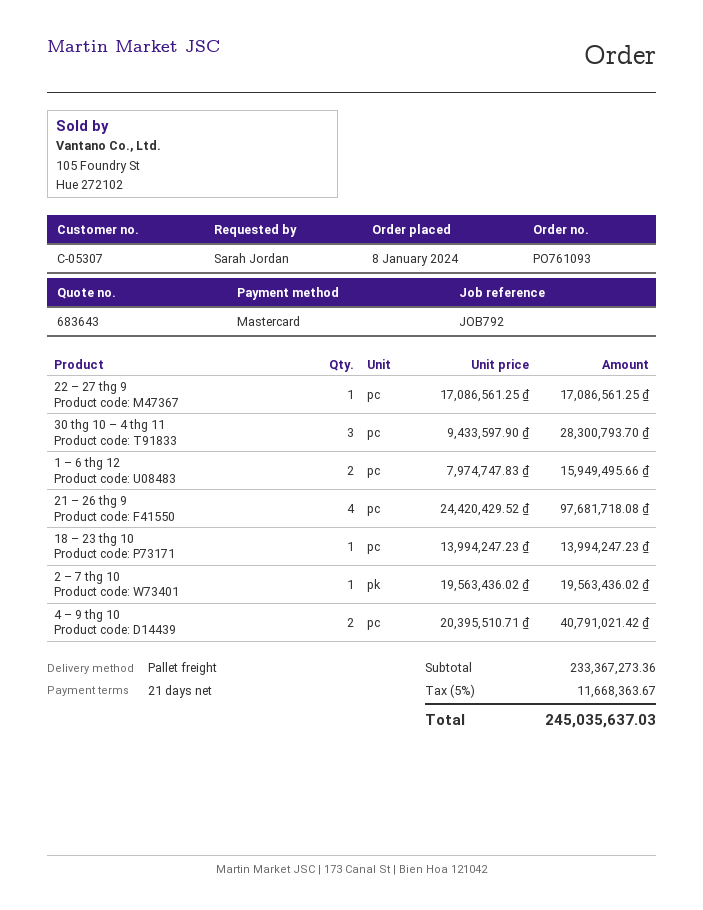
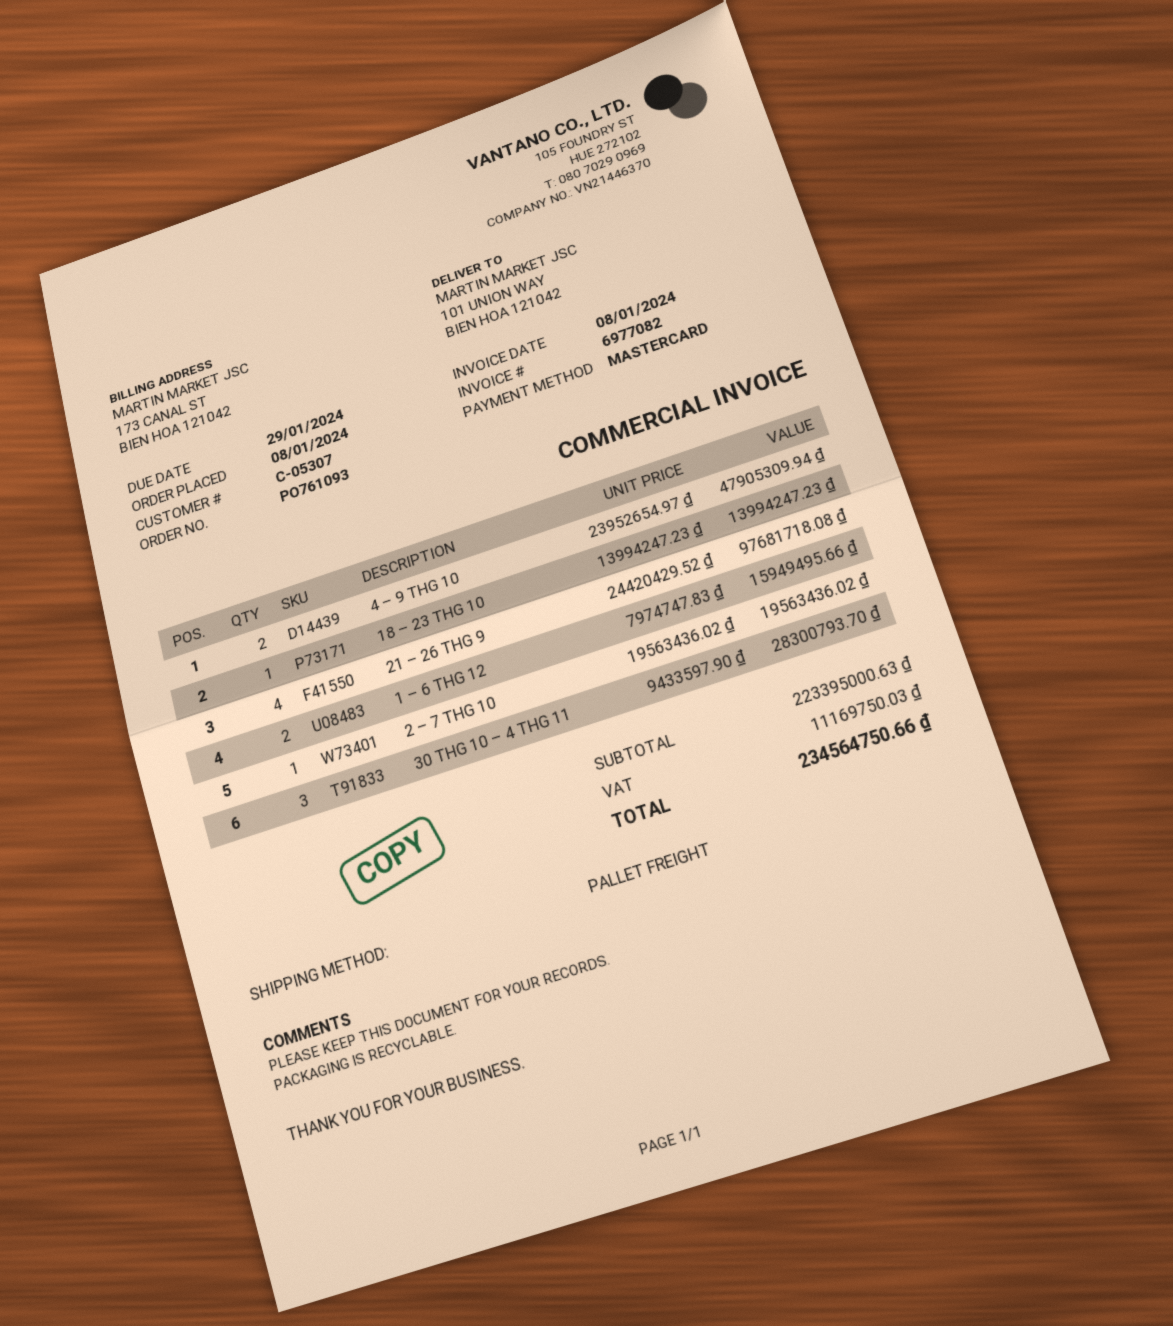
22 – 27 thg 9: 1 x 17086561.25 = 17086561.25 -> none
4 – 9 thg 10: 2 x 20395510.71 = 40791021.42 -> 2 x 23952654.97 = 47905309.94
subtotal: 233367273.36 -> 223395000.63
tax: 11668363.67 -> 11169750.03
total: 245035637.03 -> 234564750.66

